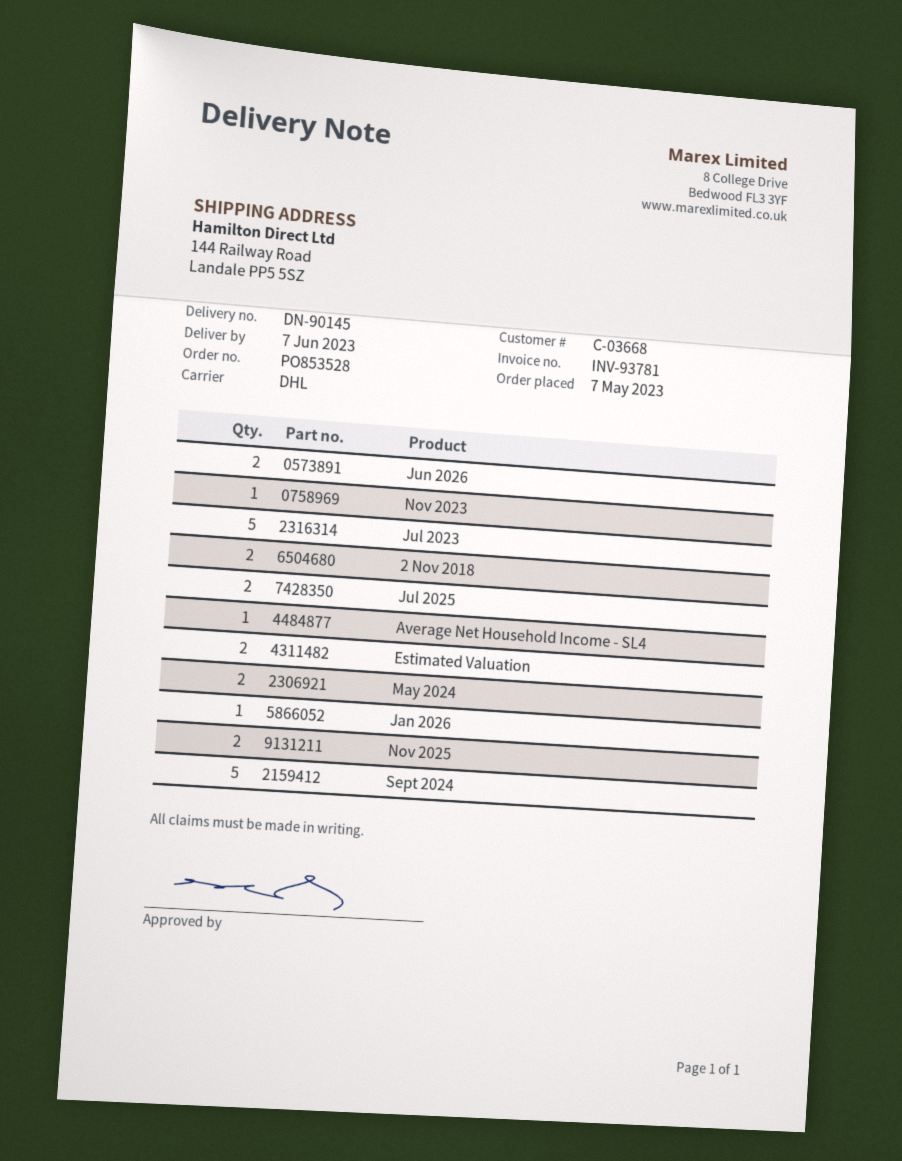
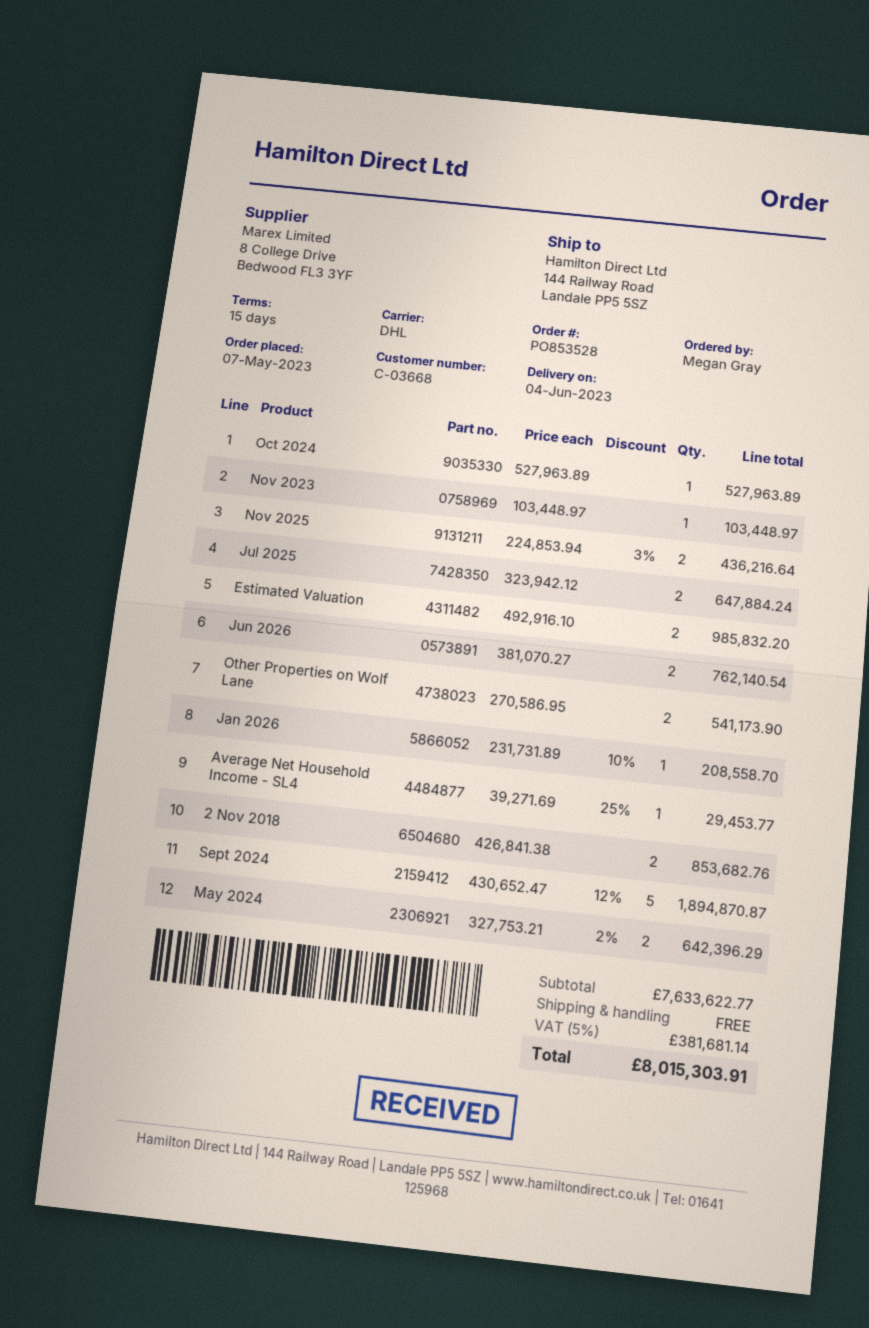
delivery date: 2023-06-07 -> 2023-06-04
Jul 2023: 5 -> none
Oct 2024: none -> 1
Other Properties on Wolf Lane: none -> 2

